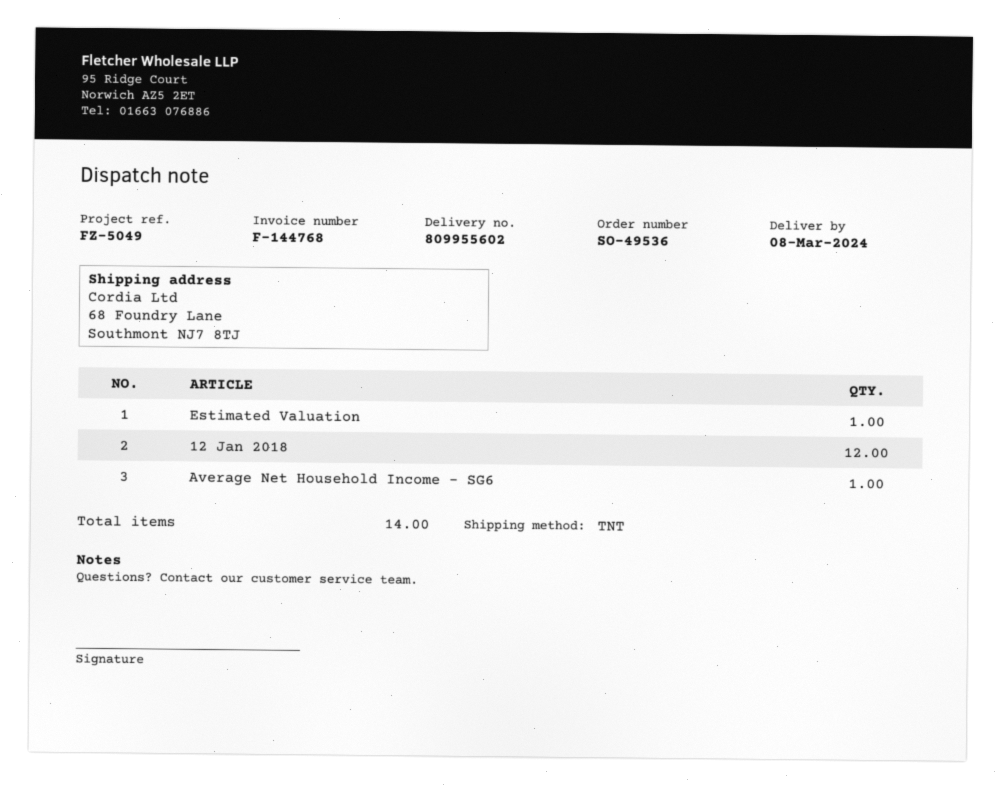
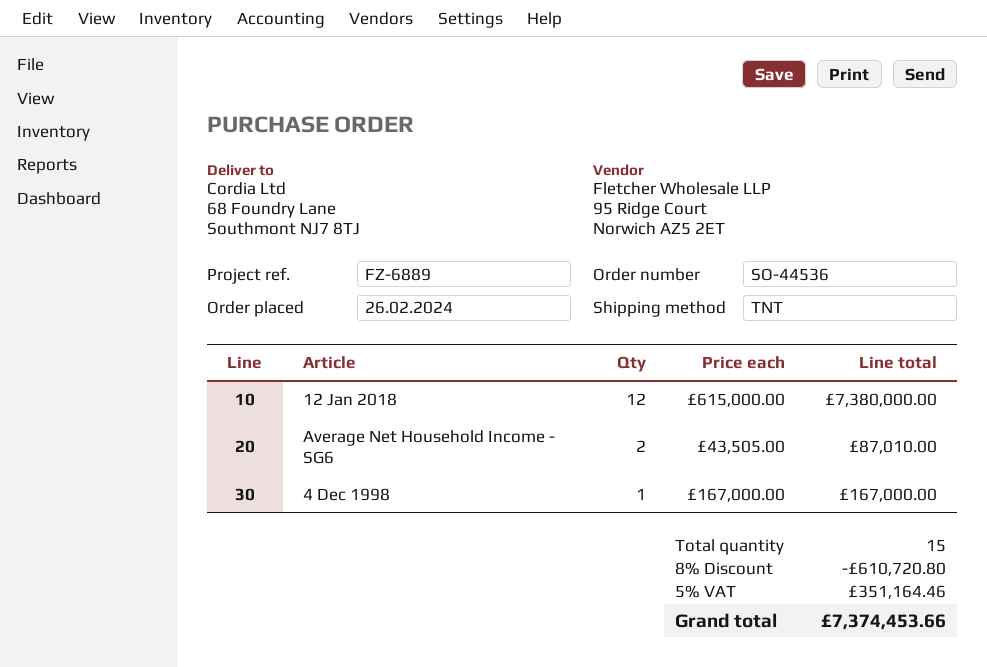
order number: SO-49536 -> SO-44536
reference: FZ-5049 -> FZ-6889
Estimated Valuation: 1 -> none
Average Net Household Income - SG6: 1 -> 2
4 Dec 1998: none -> 1
total quantity: 14 -> 15

